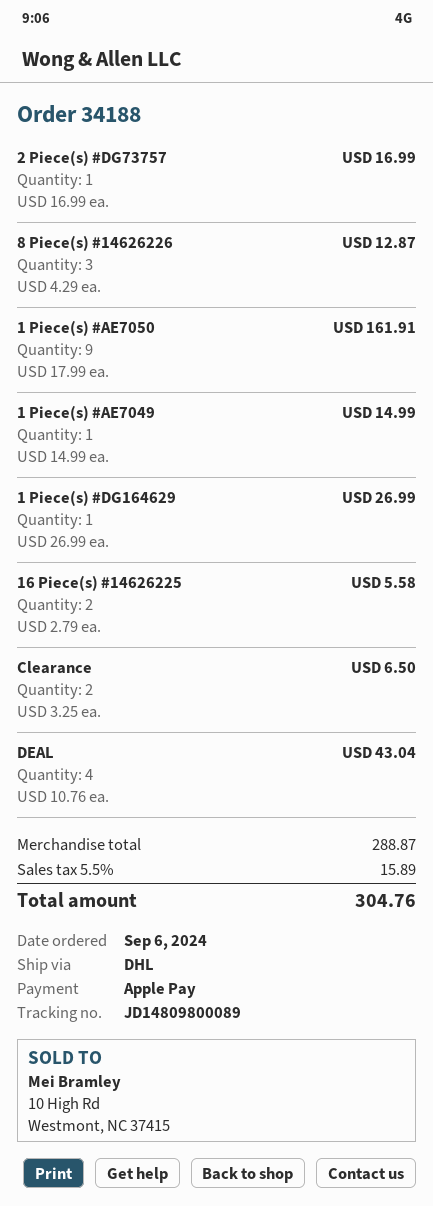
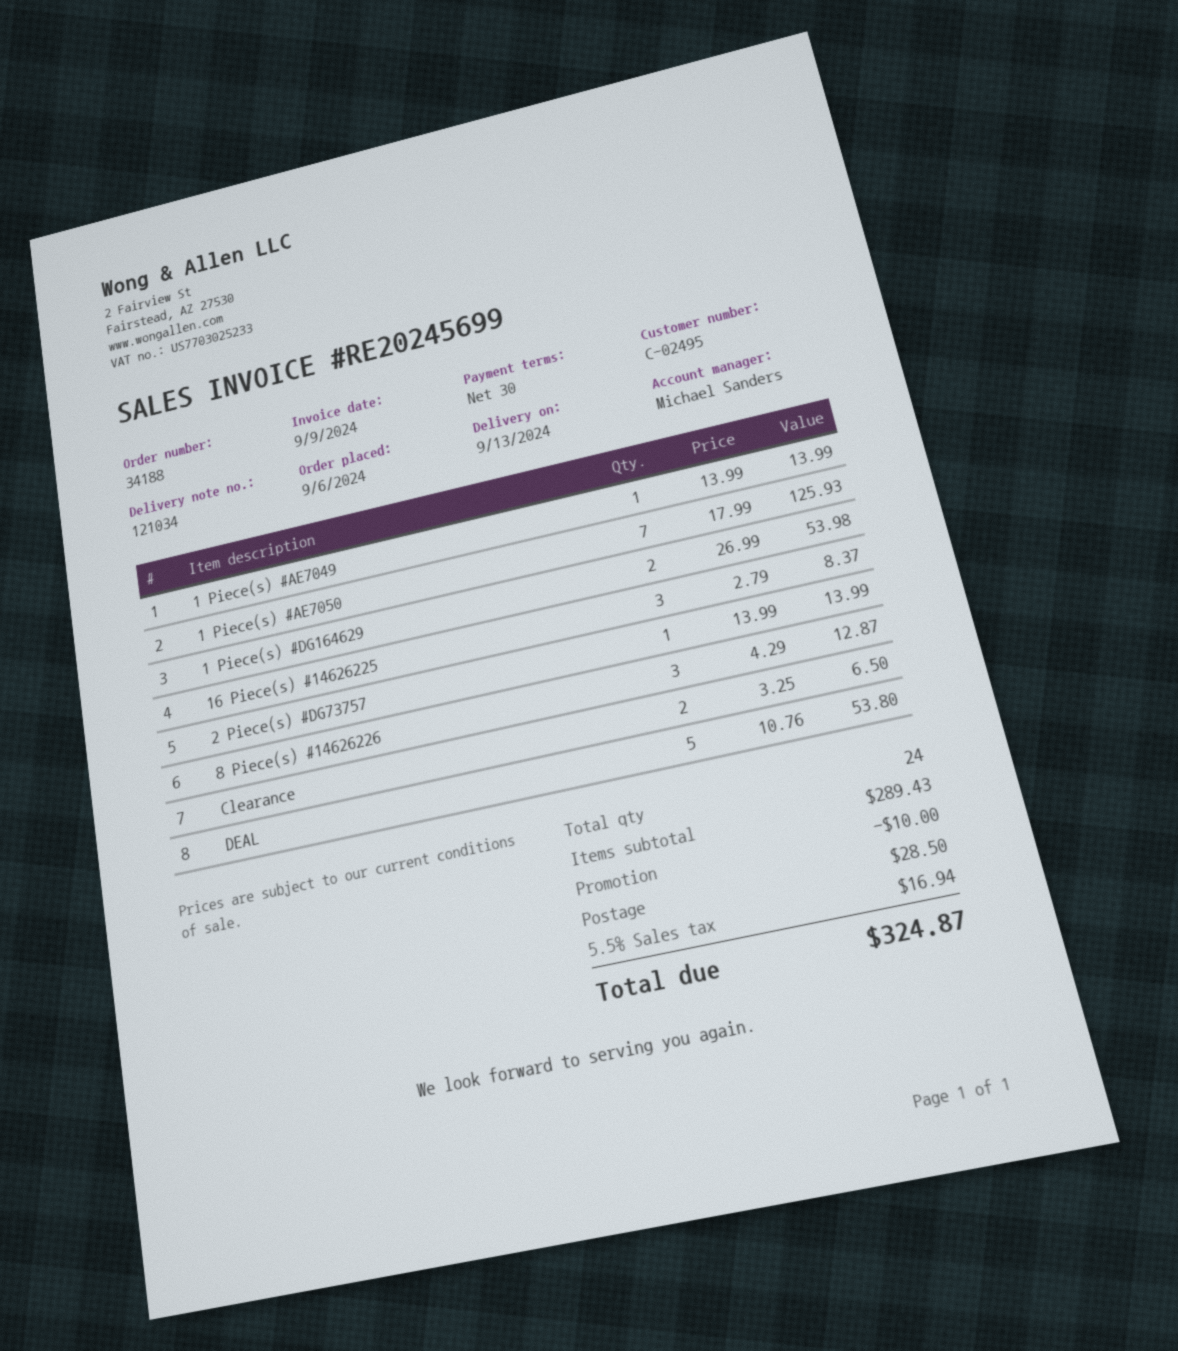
2 Piece(s) #DG73757: 1 x 16.99 = 16.99 -> 1 x 13.99 = 13.99
1 Piece(s) #AE7050: 9 x 17.99 = 161.91 -> 7 x 17.99 = 125.93
1 Piece(s) #AE7049: 1 x 14.99 = 14.99 -> 1 x 13.99 = 13.99
1 Piece(s) #DG164629: 1 x 26.99 = 26.99 -> 2 x 26.99 = 53.98
16 Piece(s) #14626225: 2 x 2.79 = 5.58 -> 3 x 2.79 = 8.37
DEAL: 4 x 10.76 = 43.04 -> 5 x 10.76 = 53.80
subtotal: 288.87 -> 289.43
discount: none -> 10.00
shipping: none -> 28.50
tax: 5.5% = 15.89 -> 5.5% = 16.94
total: 304.76 -> 324.87

